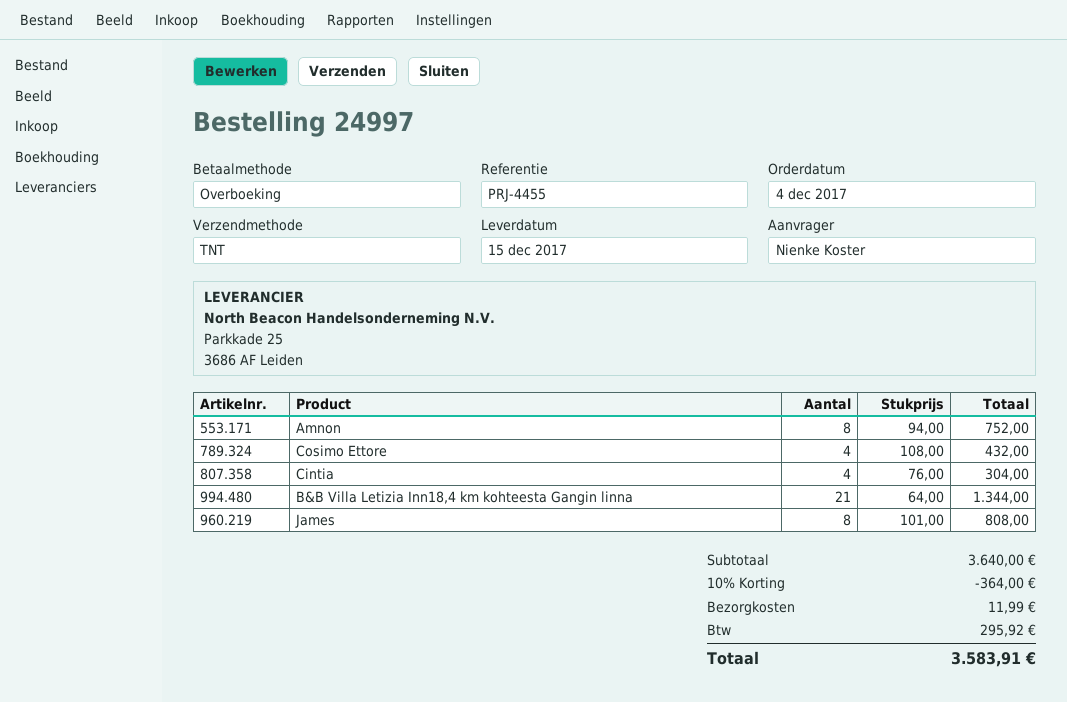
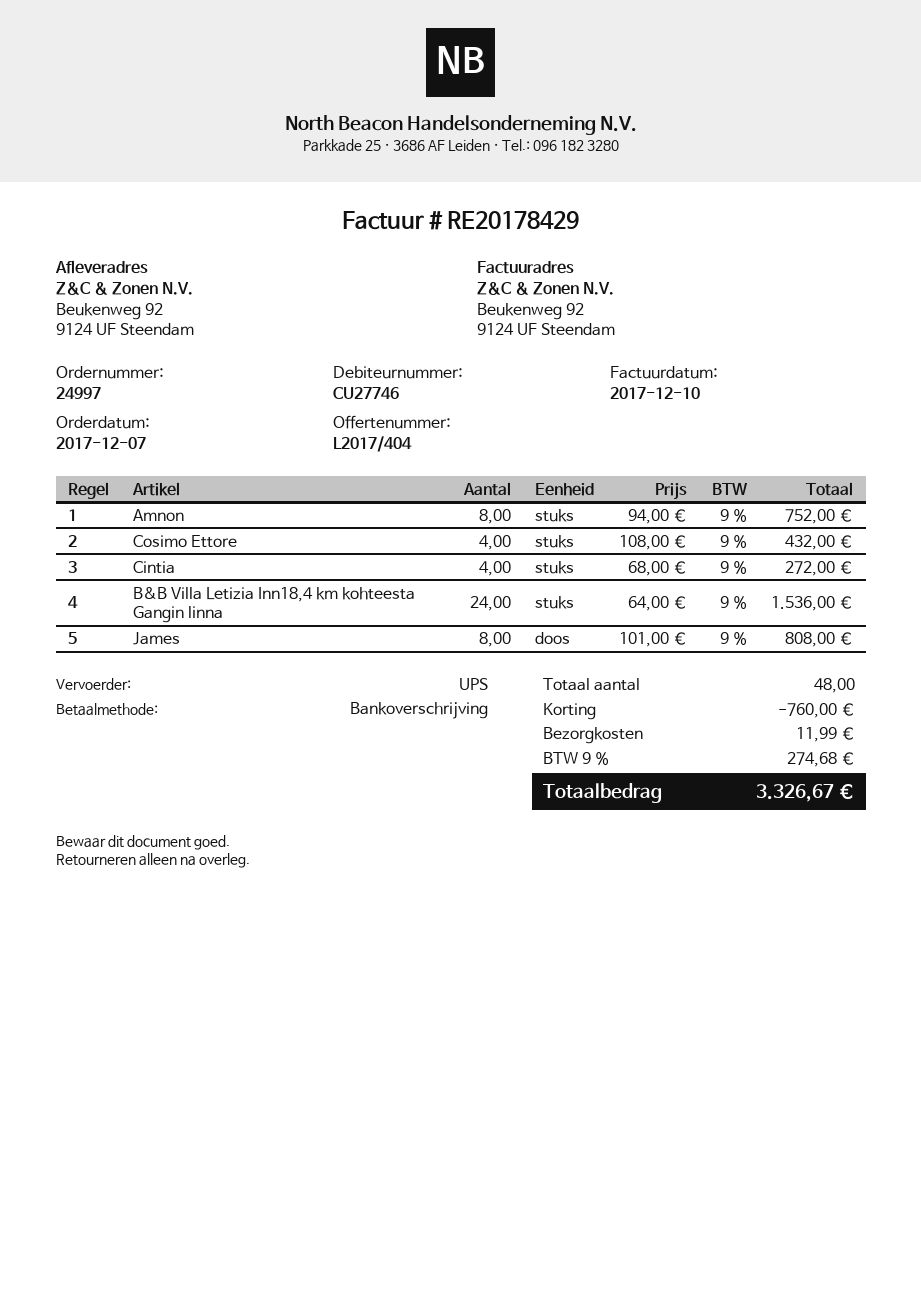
order date: 2017-12-04 -> 2017-12-07
shipping method: TNT -> UPS
Cintia: 4 x 76.00 = 304.00 -> 4 x 68.00 = 272.00
B&B Villa Letizia Inn18,4 km kohteesta Gangin linna: 21 x 64.00 = 1344.00 -> 24 x 64.00 = 1536.00
discount: 364.00 -> 760.00
tax: 295.92 -> 274.68
total: 3583.91 -> 3326.67

